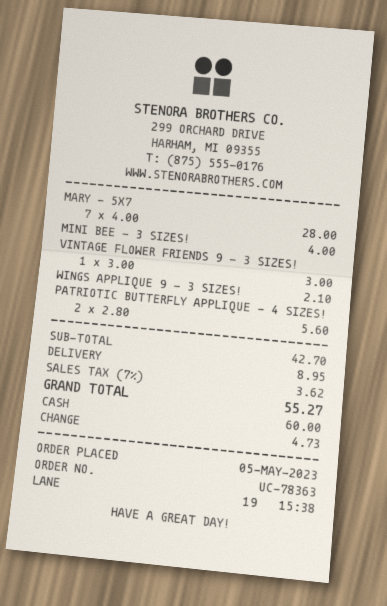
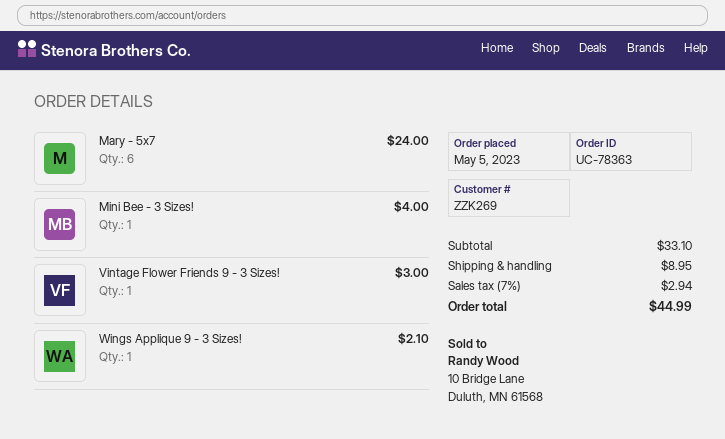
MARY - 5X7: 7 for 28.00 -> 6 for 24.00
PATRIOTIC BUTTERFLY APPLIQUE - 4 SIZES!: 2 for 5.60 -> none
subtotal: 42.70 -> 33.10
tax: 7% = 3.62 -> 7% = 2.94
total: 55.27 -> 44.99

